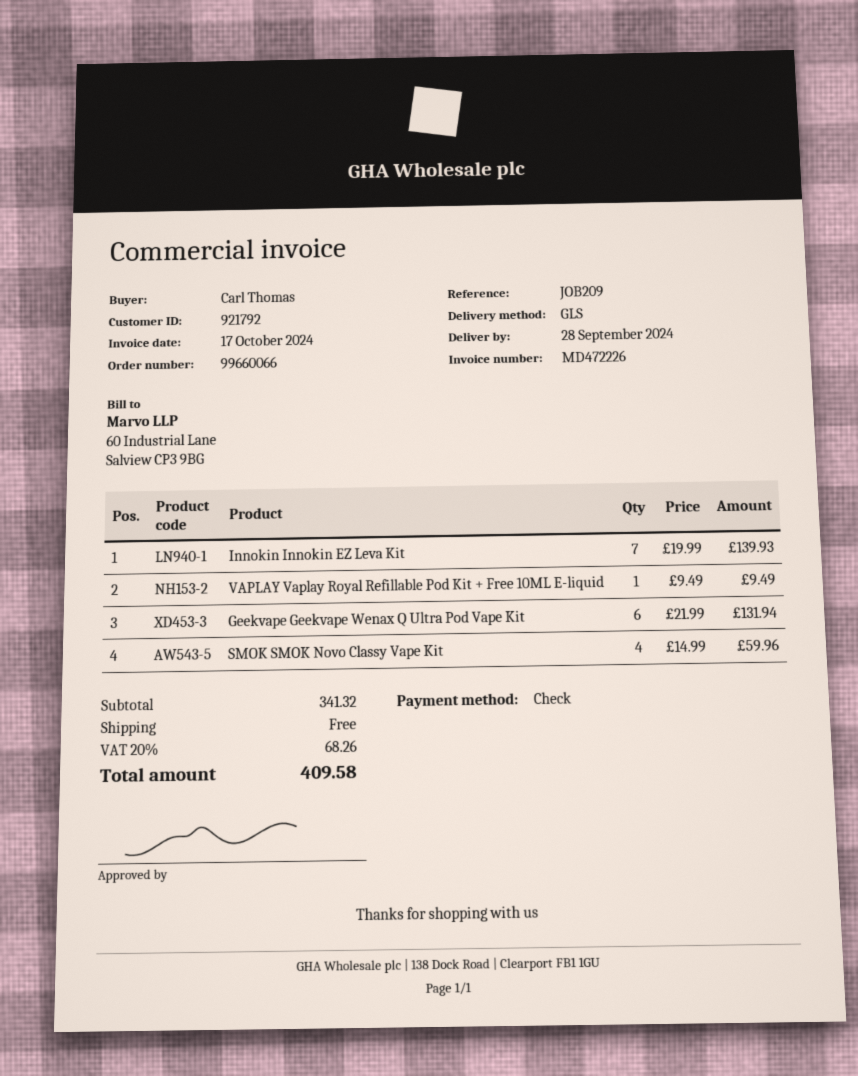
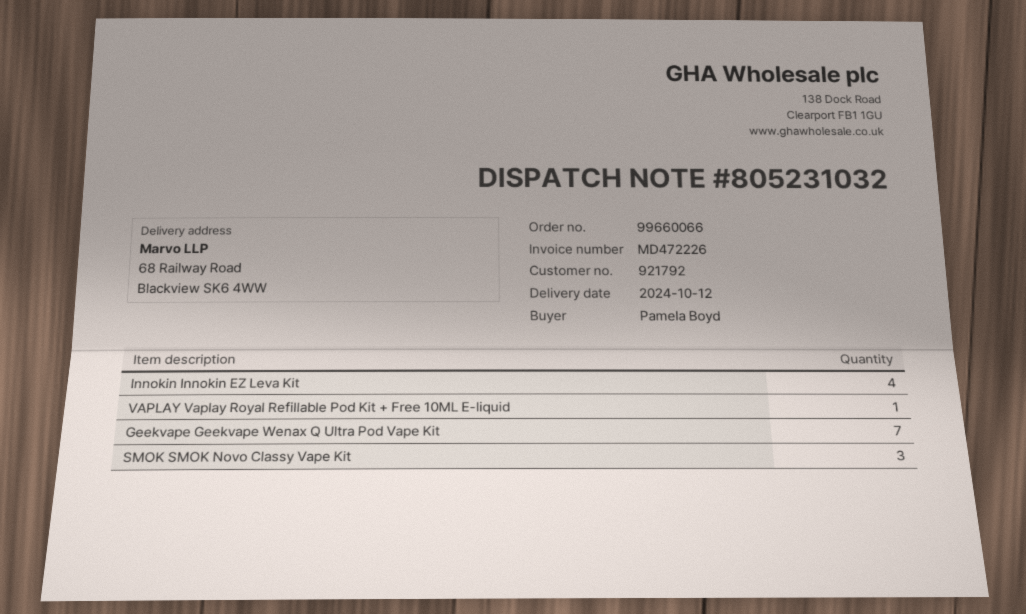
delivery date: 2024-09-28 -> 2024-10-12
ordered by: Carl Thomas -> Pamela Boyd
Innokin Innokin EZ Leva Kit: 7 -> 4
Geekvape Geekvape Wenax Q Ultra Pod Vape Kit: 6 -> 7
SMOK SMOK Novo Classy Vape Kit: 4 -> 3

